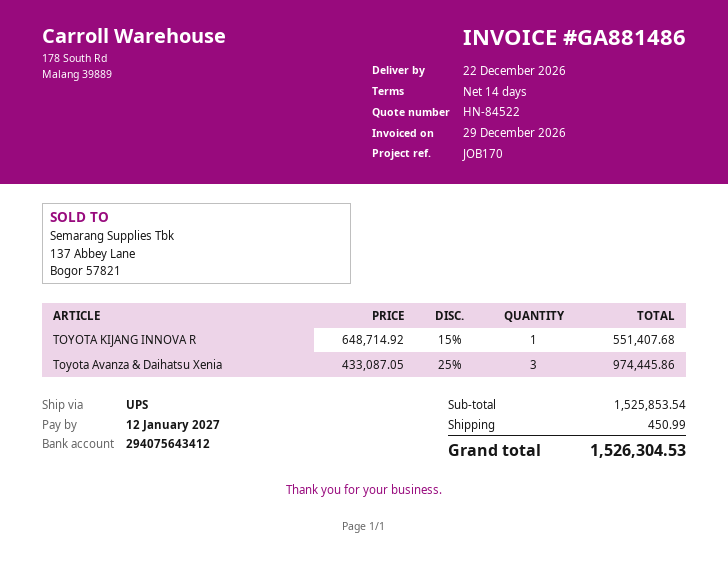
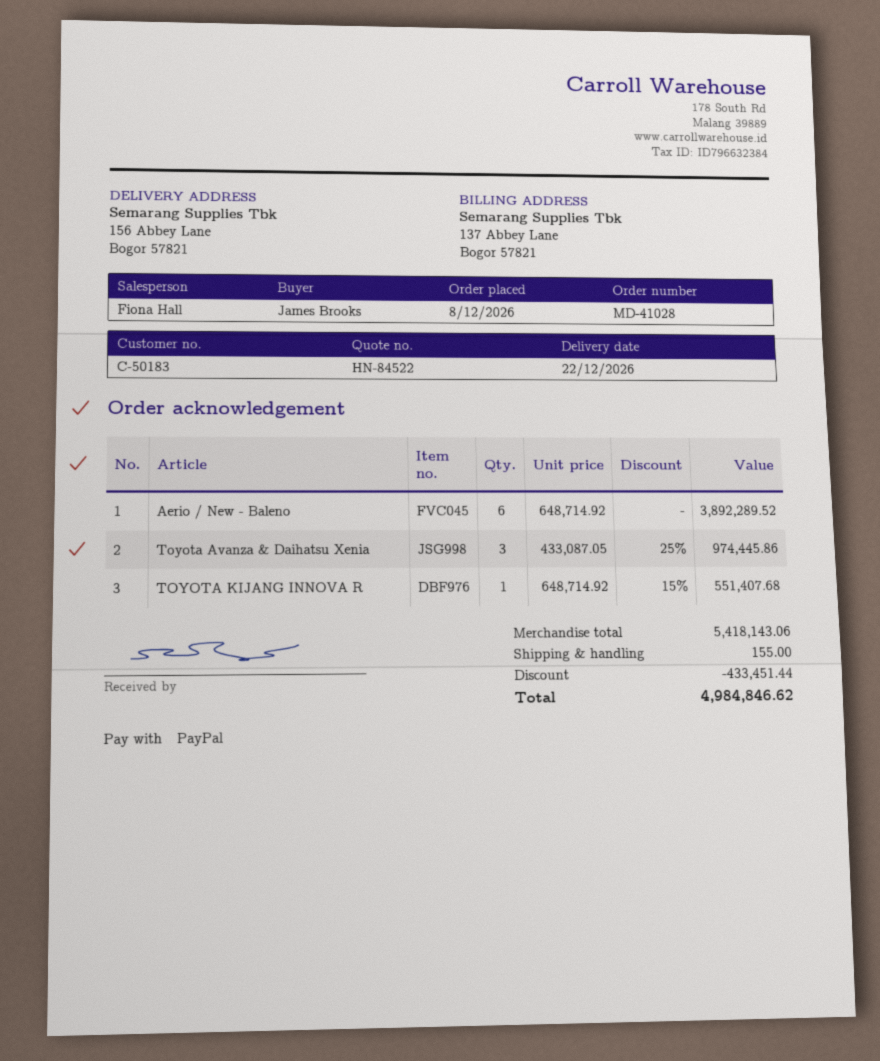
Aerio / New - Baleno: none -> 6 x 648714.92 = 3892289.52
subtotal: 1525853.54 -> 5418143.06
discount: none -> 433451.44
shipping: 450.99 -> 155.00
total: 1526304.53 -> 4984846.62

